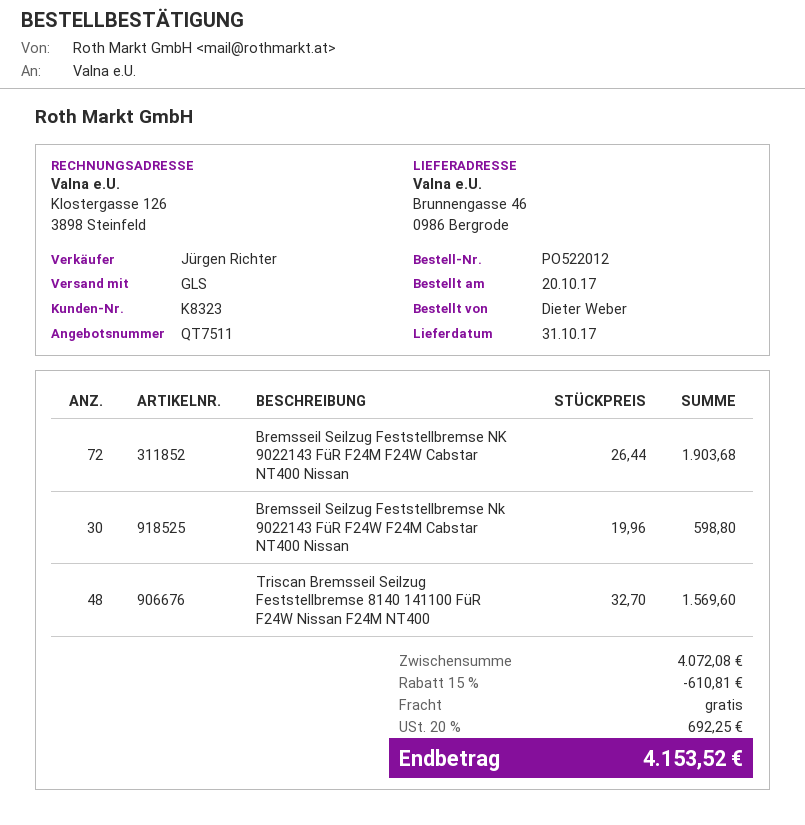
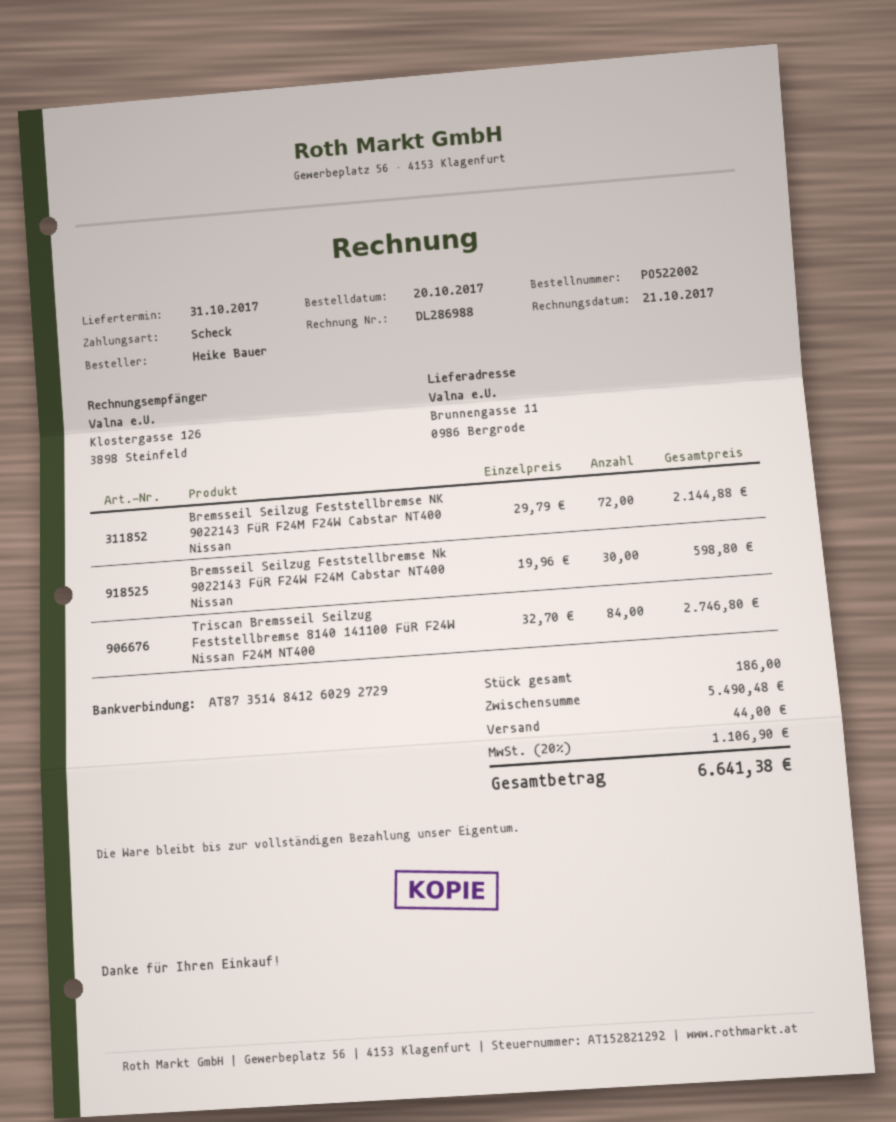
order number: PO522012 -> PO522002
ordered by: Dieter Weber -> Heike Bauer
ship to: Brunnengasse 46, 0986 Bergrode -> Brunnengasse 11, 0986 Bergrode
Bremsseil Seilzug Feststellbremse NK 9022143 FüR F24M F24W Cabstar NT400 Nissan: 72 x 26.44 = 1903.68 -> 72 x 29.79 = 2144.88
Triscan Bremsseil Seilzug Feststellbremse 8140 141100 FüR F24W Nissan F24M NT400: 48 x 32.70 = 1569.60 -> 84 x 32.70 = 2746.80
subtotal: 4072.08 -> 5490.48
discount: 15% = 610.81 -> none
shipping: 0.00 -> 44.00
tax: 20% = 692.25 -> 20% = 1106.90
total: 4153.52 -> 6641.38

